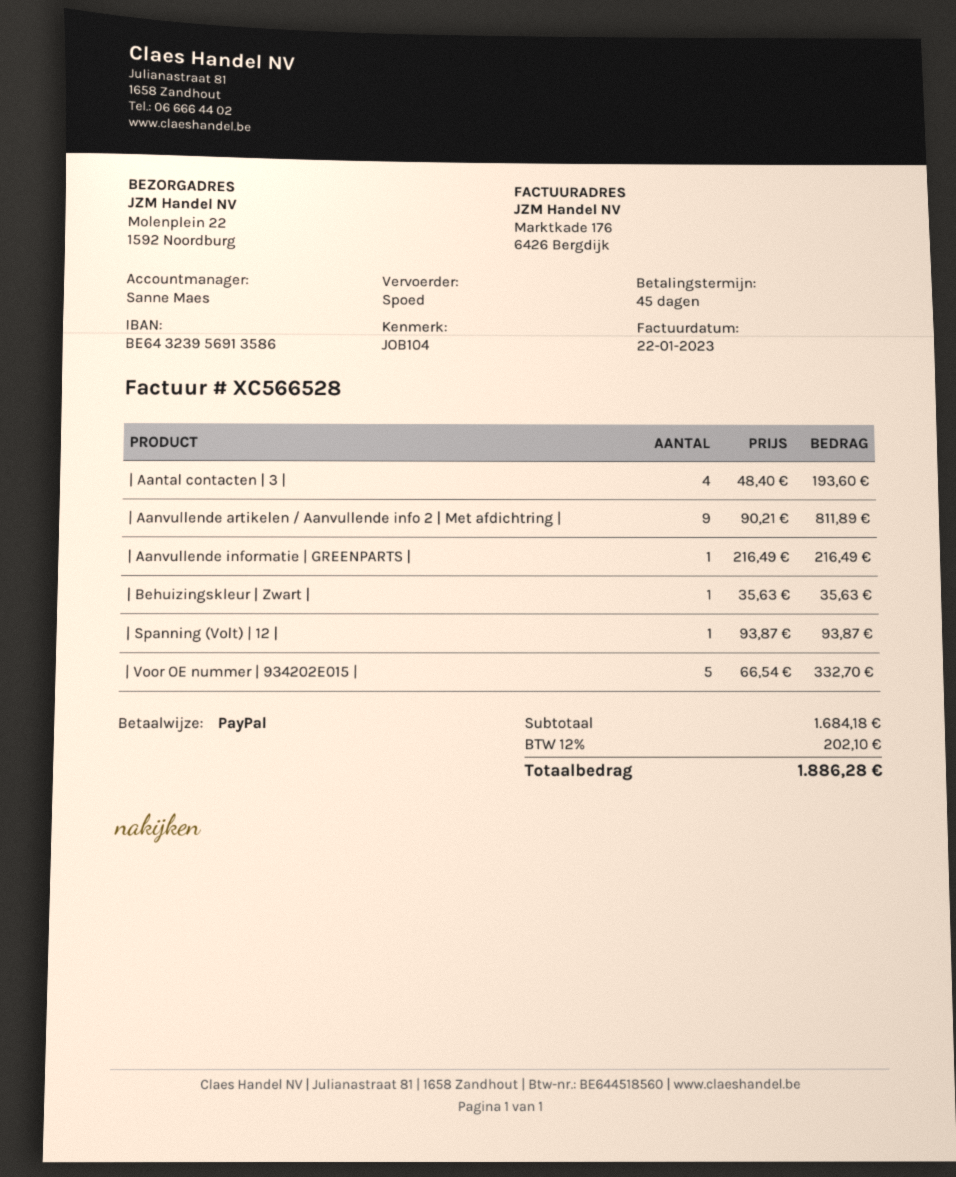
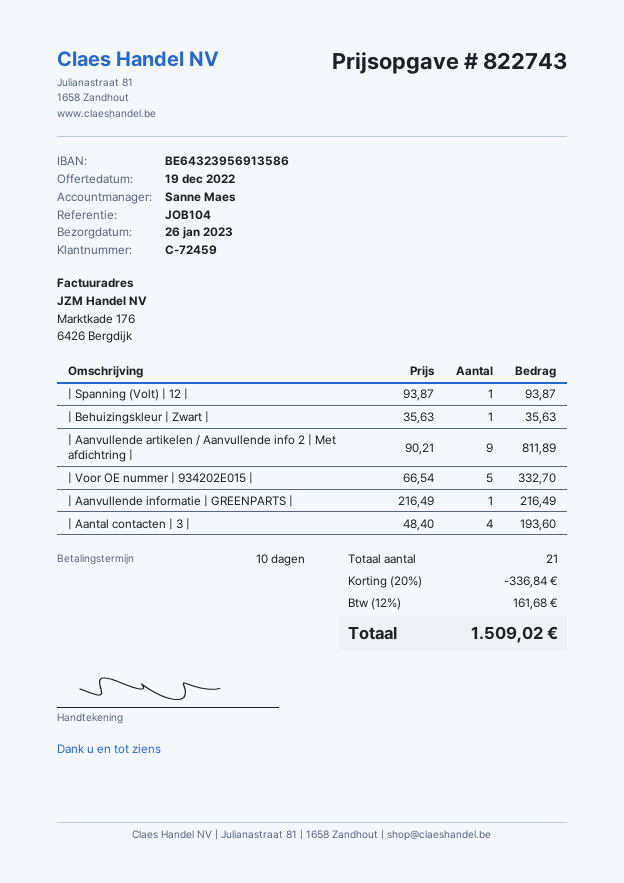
payment terms: 45 days -> 10 days
discount: none -> 20% = 336.84
tax: 12% = 202.10 -> 12% = 161.68
total: 1886.28 -> 1509.02

